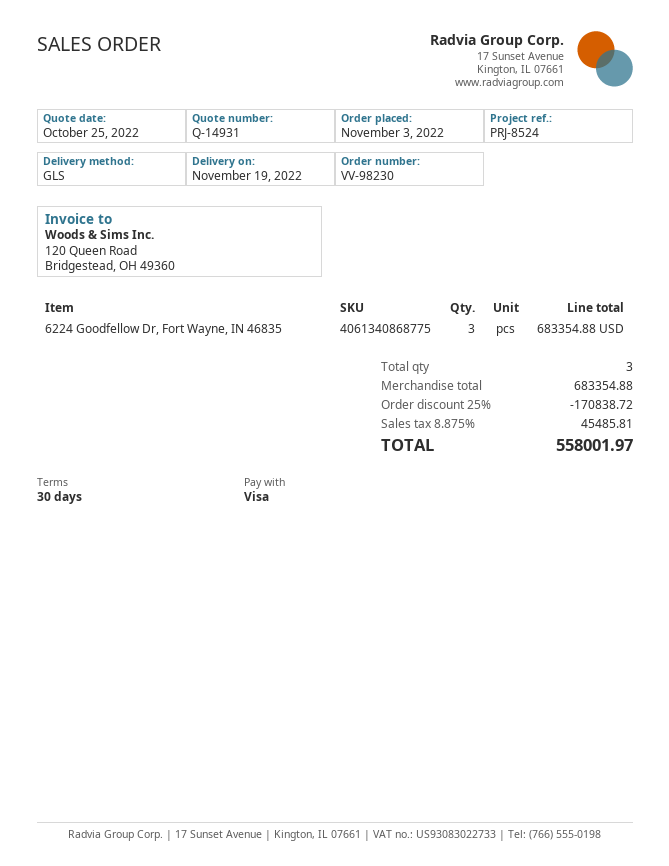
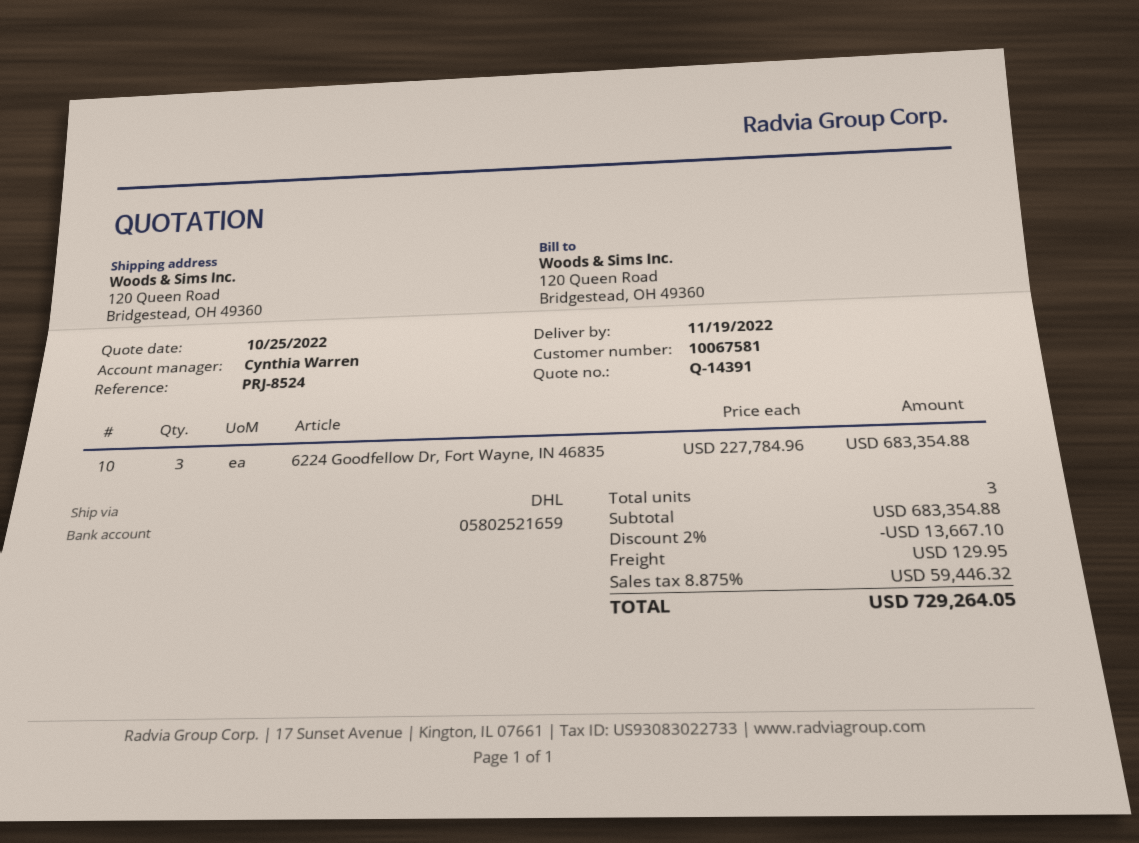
quote number: Q-14931 -> Q-14391
shipping method: GLS -> DHL
discount: 25% = 170838.72 -> 2% = 13667.10
shipping: none -> 129.95
tax: 8.875% = 45485.81 -> 8.875% = 59446.32
total: 558001.97 -> 729264.05

